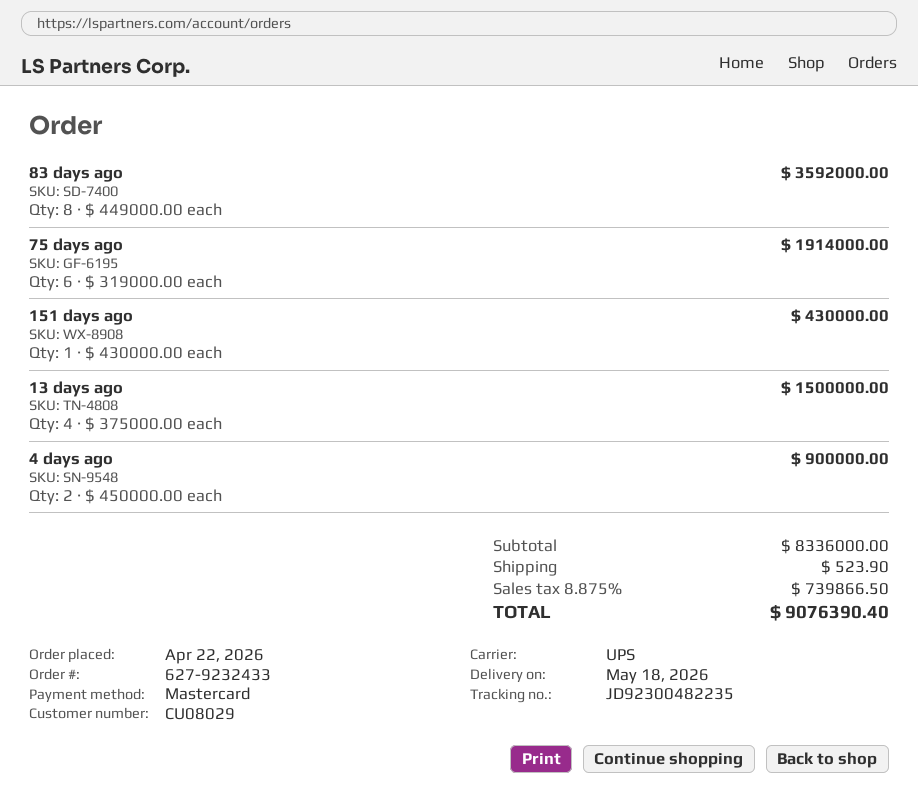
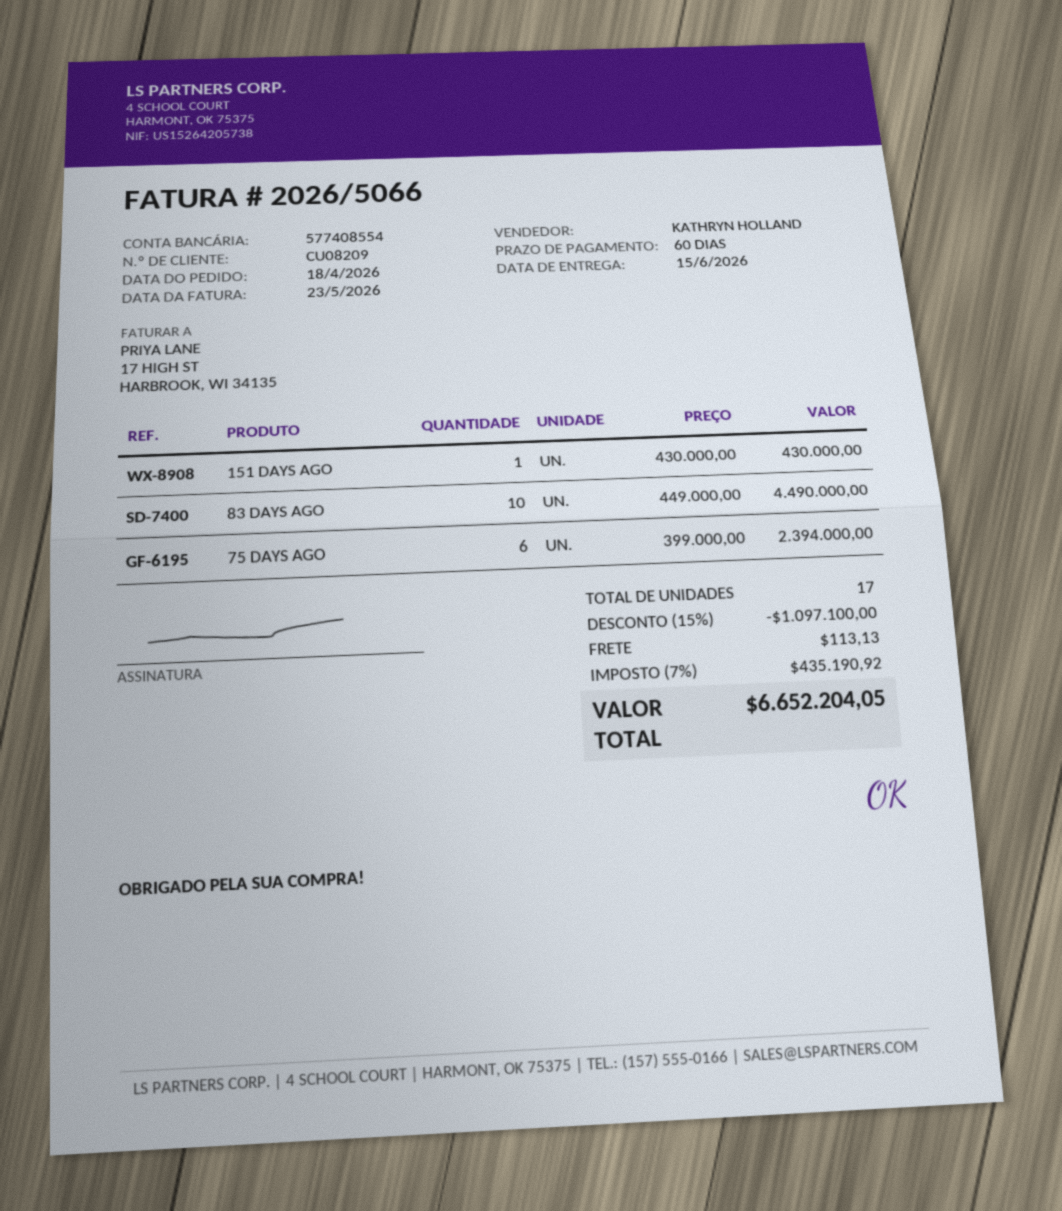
order date: 2026-04-22 -> 2026-04-18
delivery date: 2026-05-18 -> 2026-06-15
customer number: CU08029 -> CU08209
83 days ago: 8 x 449000.00 = 3592000.00 -> 10 x 449000.00 = 4490000.00
75 days ago: 6 x 319000.00 = 1914000.00 -> 6 x 399000.00 = 2394000.00
13 days ago: 4 x 375000.00 = 1500000.00 -> none
4 days ago: 2 x 450000.00 = 900000.00 -> none
discount: none -> 15% = 1097100.00
shipping: 523.90 -> 113.13
tax: 8.875% = 739866.50 -> 7% = 435190.92
total: 9076390.40 -> 6652204.05

